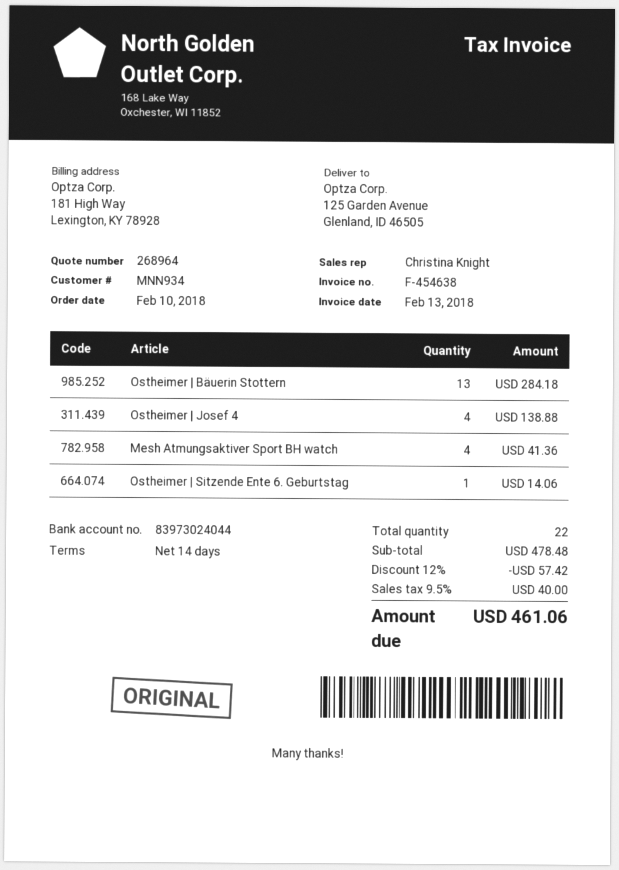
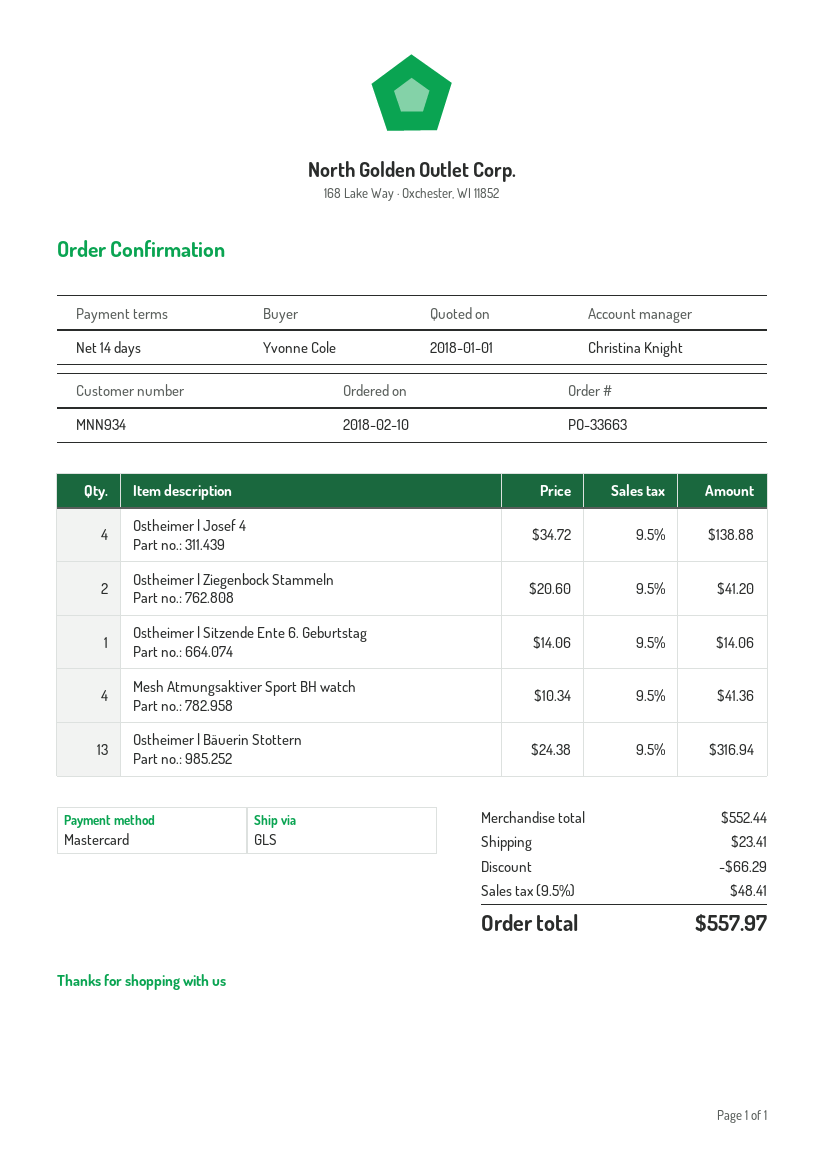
Ostheimer | Bäuerin Stottern: 13 for 284.18 -> 13 for 316.94
Ostheimer | Ziegenbock Stammeln: none -> 2 for 41.20
subtotal: 478.48 -> 552.44
discount: 57.42 -> 66.29
shipping: none -> 23.41
tax: 9.5% = 40.00 -> 9.5% = 48.41
total: 461.06 -> 557.97

